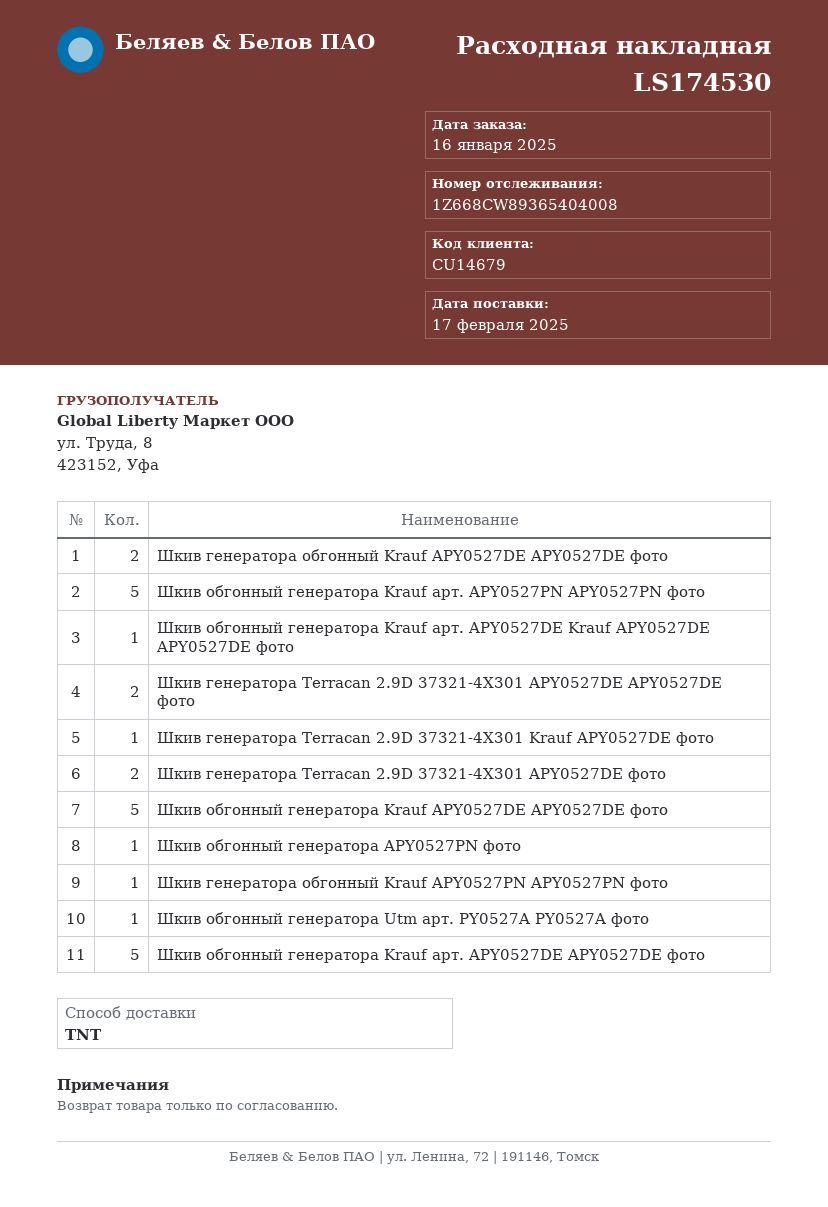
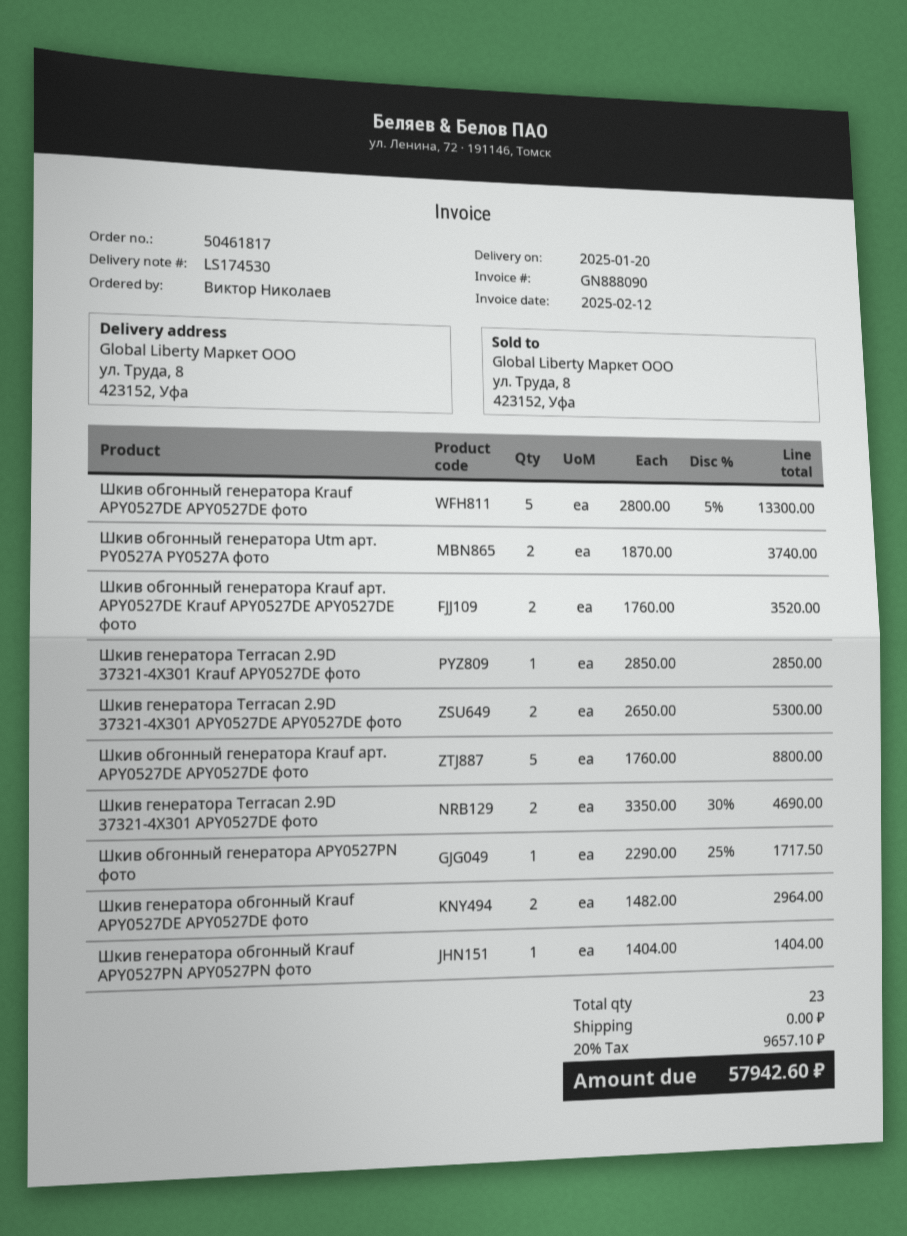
delivery date: 2025-02-17 -> 2025-01-20
Шкив обгонный генератора Krauf арт. APY0527PN APY0527PN фото: 5 -> none
Шкив обгонный генератора Krauf арт. APY0527DE Krauf APY0527DE APY0527DE фото: 1 -> 2
Шкив обгонный генератора Utm арт. PY0527A PY0527A фото: 1 -> 2

